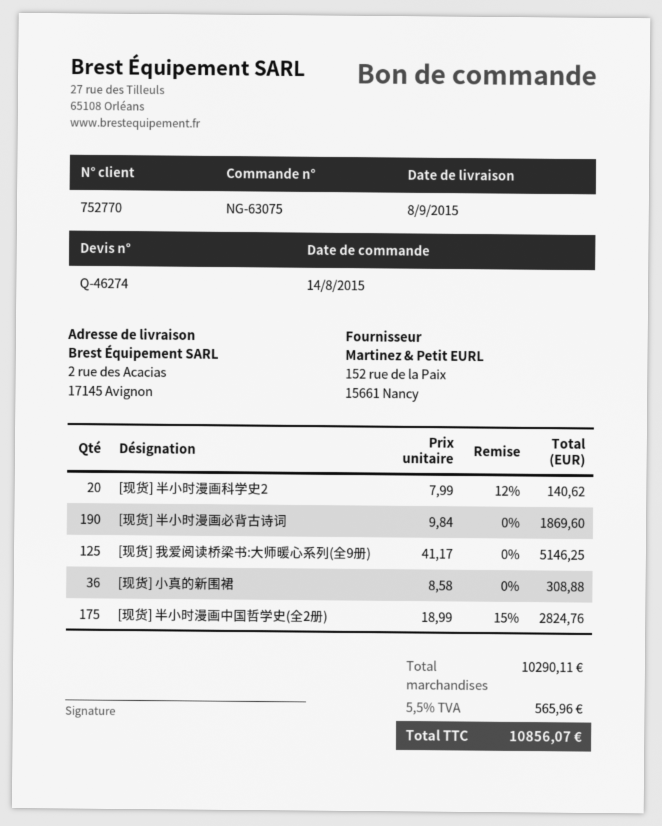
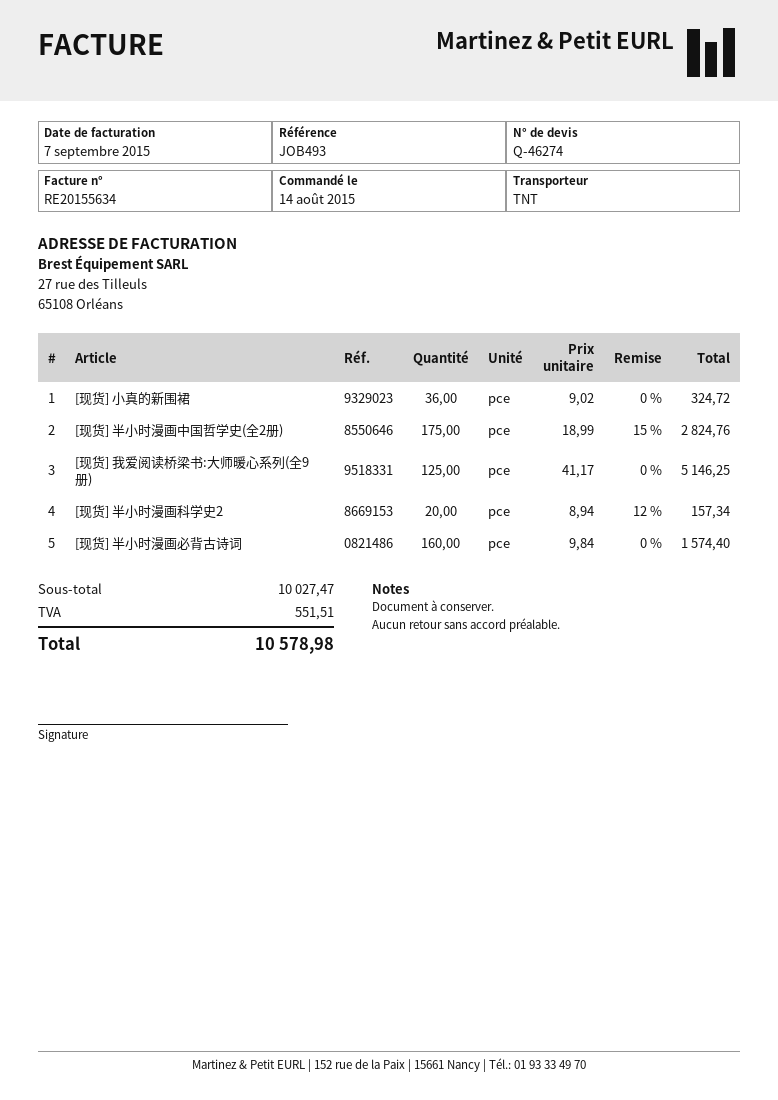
[现货] 半小时漫画科学史2: 20 x 7.99 - 12% = 140.62 -> 20 x 8.94 - 12% = 157.34
[现货] 半小时漫画必背古诗词: 190 x 9.84 = 1869.60 -> 160 x 9.84 = 1574.40
[现货] 小真的新围裙: 36 x 8.58 = 308.88 -> 36 x 9.02 = 324.72
subtotal: 10290.11 -> 10027.47
tax: 565.96 -> 551.51
total: 10856.07 -> 10578.98

